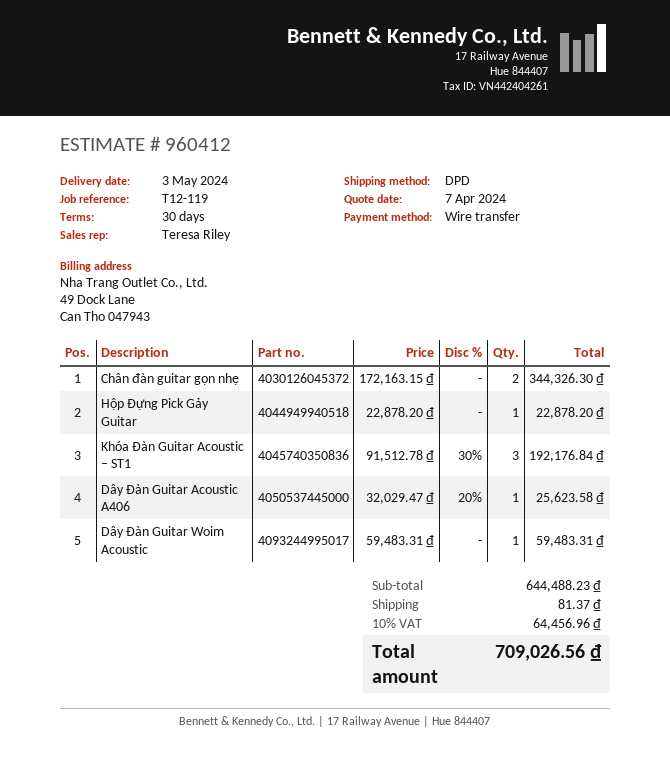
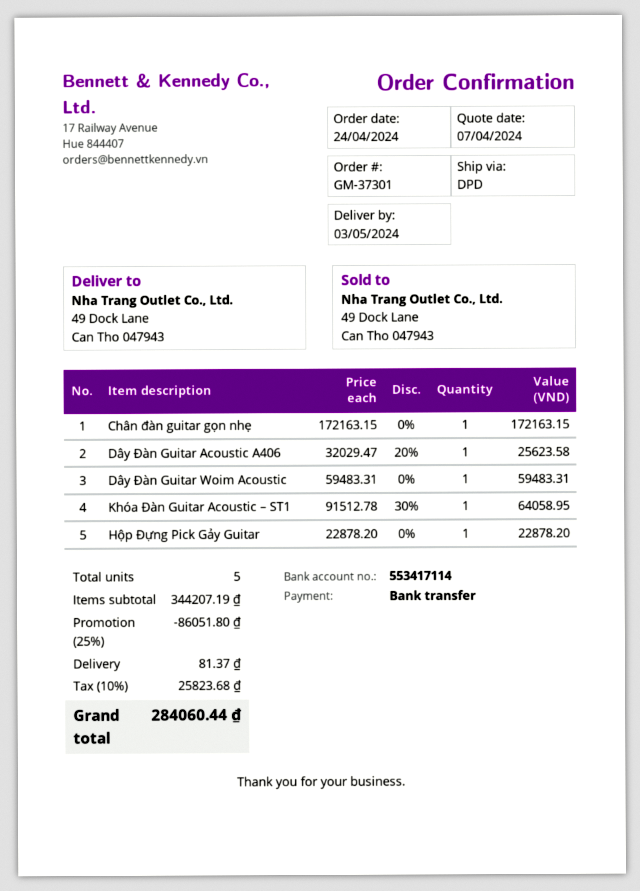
Chân đàn guitar gọn nhẹ: 2 x 172163.15 = 344326.30 -> 1 x 172163.15 = 172163.15
Khóa Đàn Guitar Acoustic – ST1: 3 x 91512.78 - 30% = 192176.84 -> 1 x 91512.78 - 30% = 64058.95
subtotal: 644488.23 -> 344207.19
discount: none -> 25% = 86051.80
tax: 10% = 64456.96 -> 10% = 25823.68
total: 709026.56 -> 284060.44

